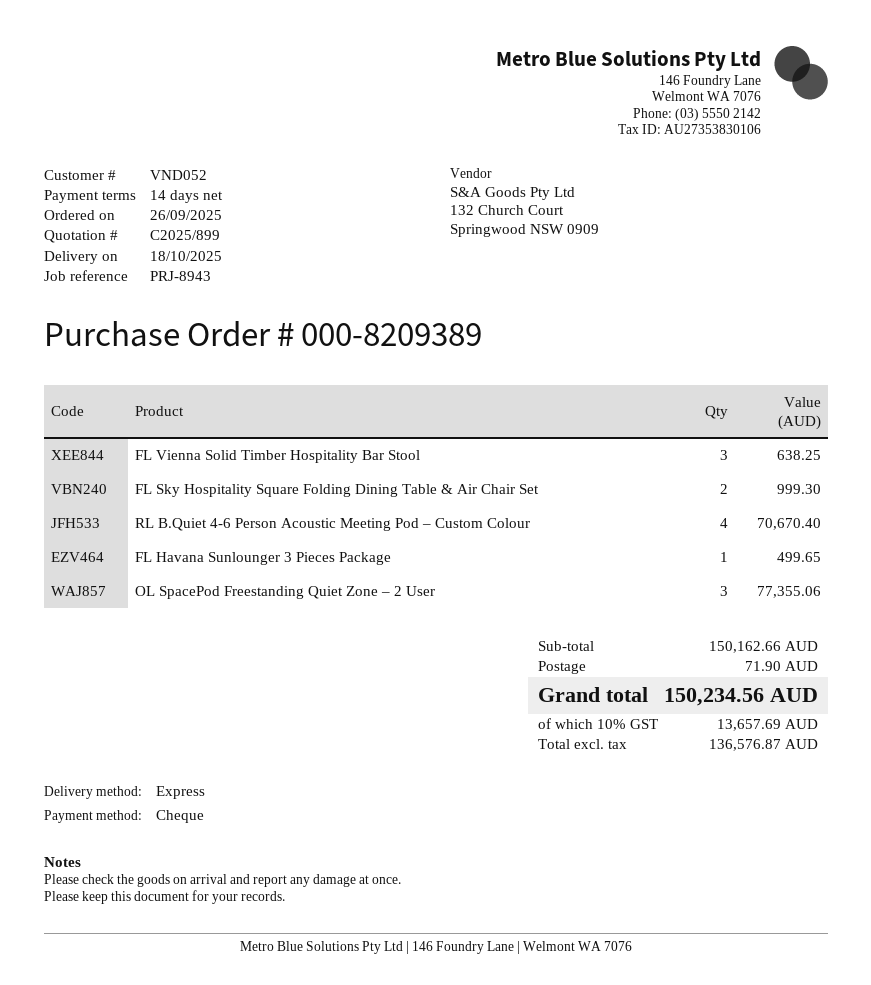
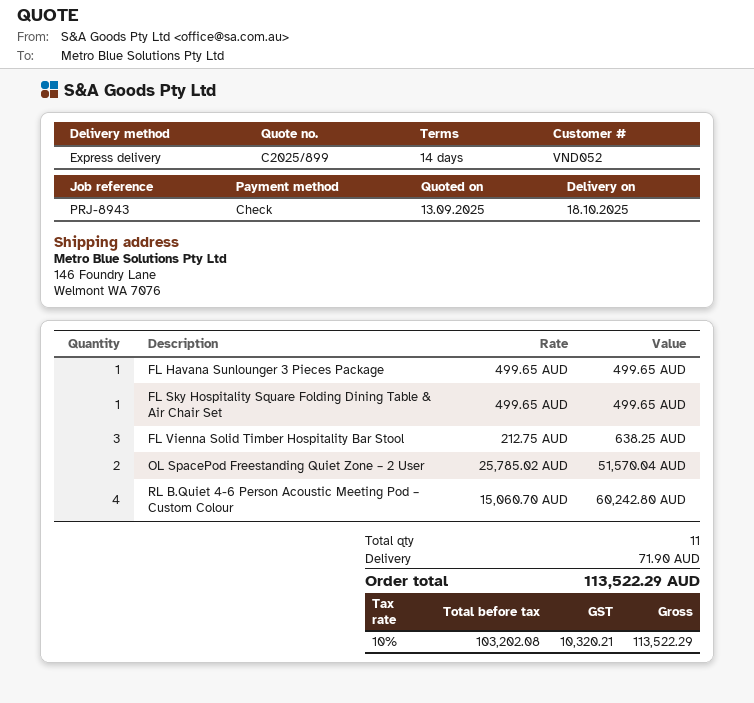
FL Sky Hospitality Square Folding Dining Table & Air Chair Set: 2 for 999.30 -> 1 for 499.65
RL B.Quiet 4-6 Person Acoustic Meeting Pod – Custom Colour: 4 for 70670.40 -> 4 for 60242.80
OL SpacePod Freestanding Quiet Zone – 2 User: 3 for 77355.06 -> 2 for 51570.04
net: 136576.87 -> 103202.08
tax: 10% = 13657.69 -> 10% = 10320.21
total: 150234.56 -> 113522.29

